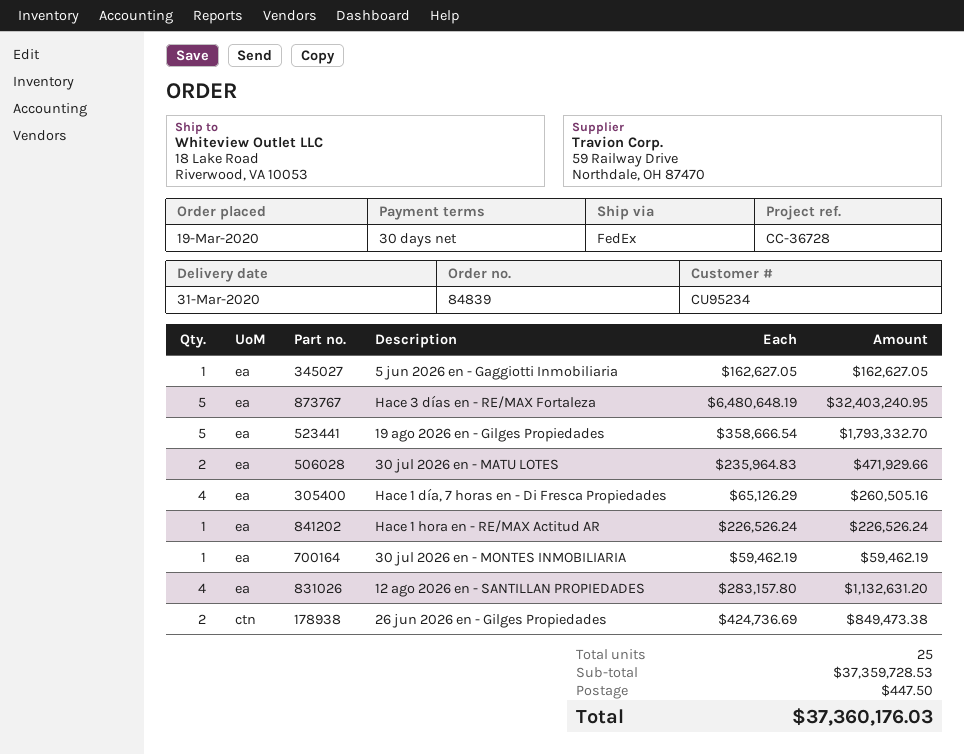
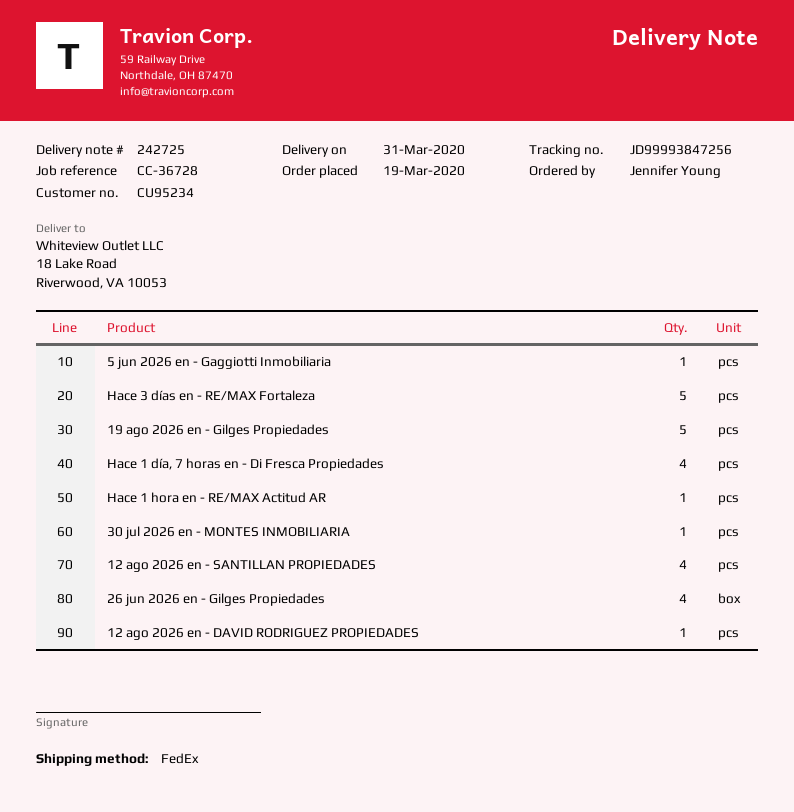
30 jul 2026 en - MATU LOTES: 2 -> none
26 jun 2026 en - Gilges Propiedades: 2 -> 4
12 ago 2026 en - DAVID RODRIGUEZ PROPIEDADES: none -> 1

